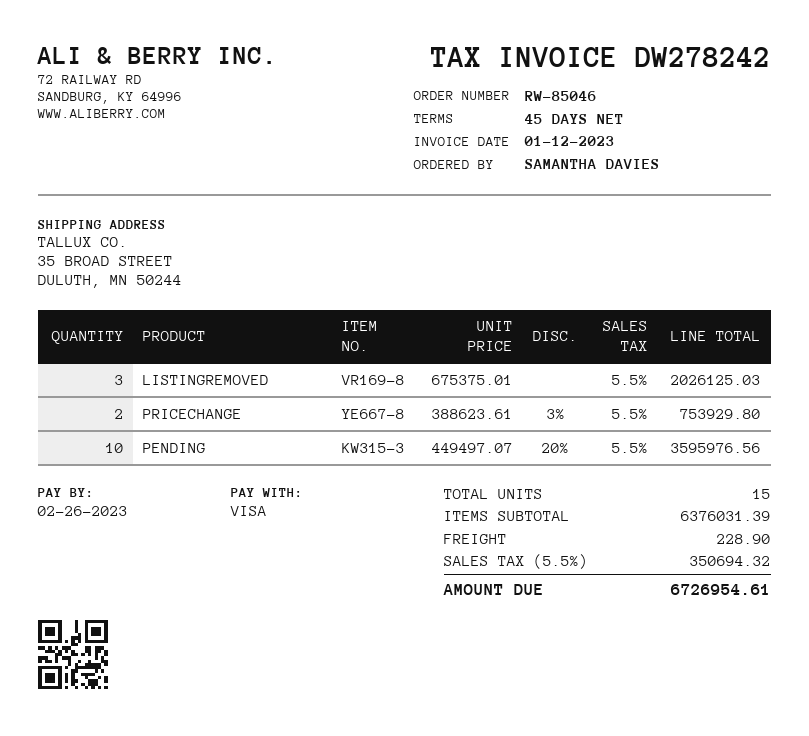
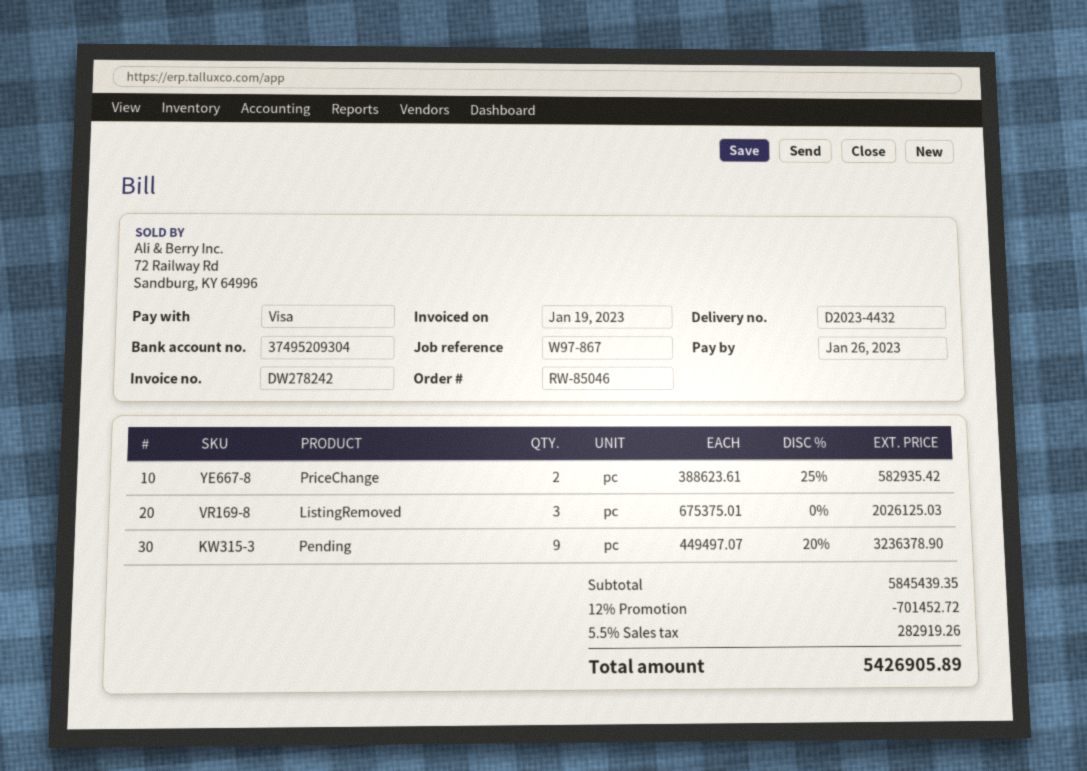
invoice date: 2023-01-12 -> 2023-01-19
due date: 2023-02-26 -> 2023-01-26
PRICECHANGE: 2 x 388623.61 - 3% = 753929.80 -> 2 x 388623.61 - 25% = 582935.42
PENDING: 10 x 449497.07 - 20% = 3595976.56 -> 9 x 449497.07 - 20% = 3236378.90
subtotal: 6376031.39 -> 5845439.35
discount: none -> 12% = 701452.72
shipping: 228.90 -> none
tax: 5.5% = 350694.32 -> 5.5% = 282919.26
total: 6726954.61 -> 5426905.89

